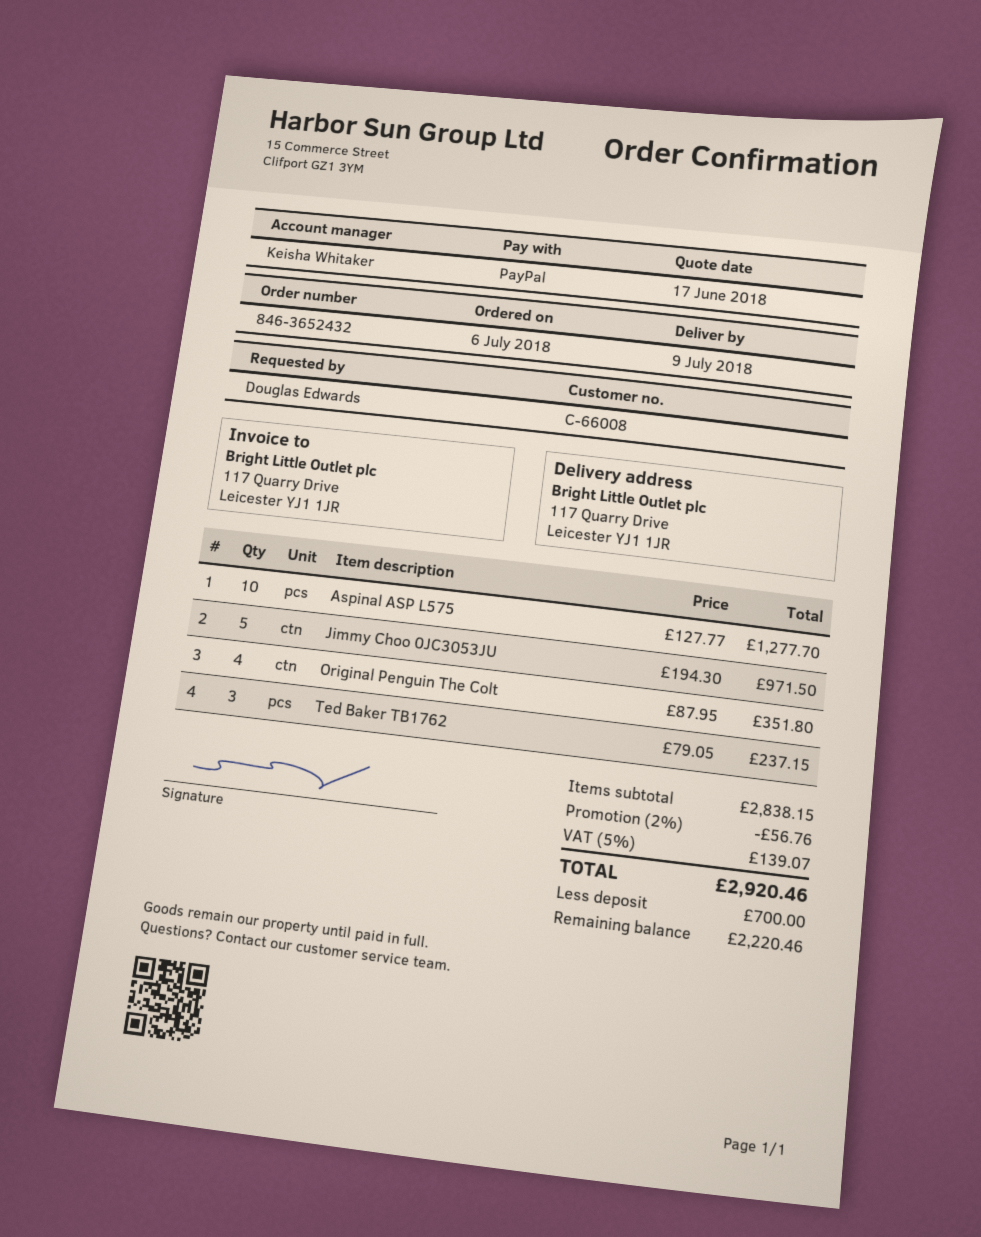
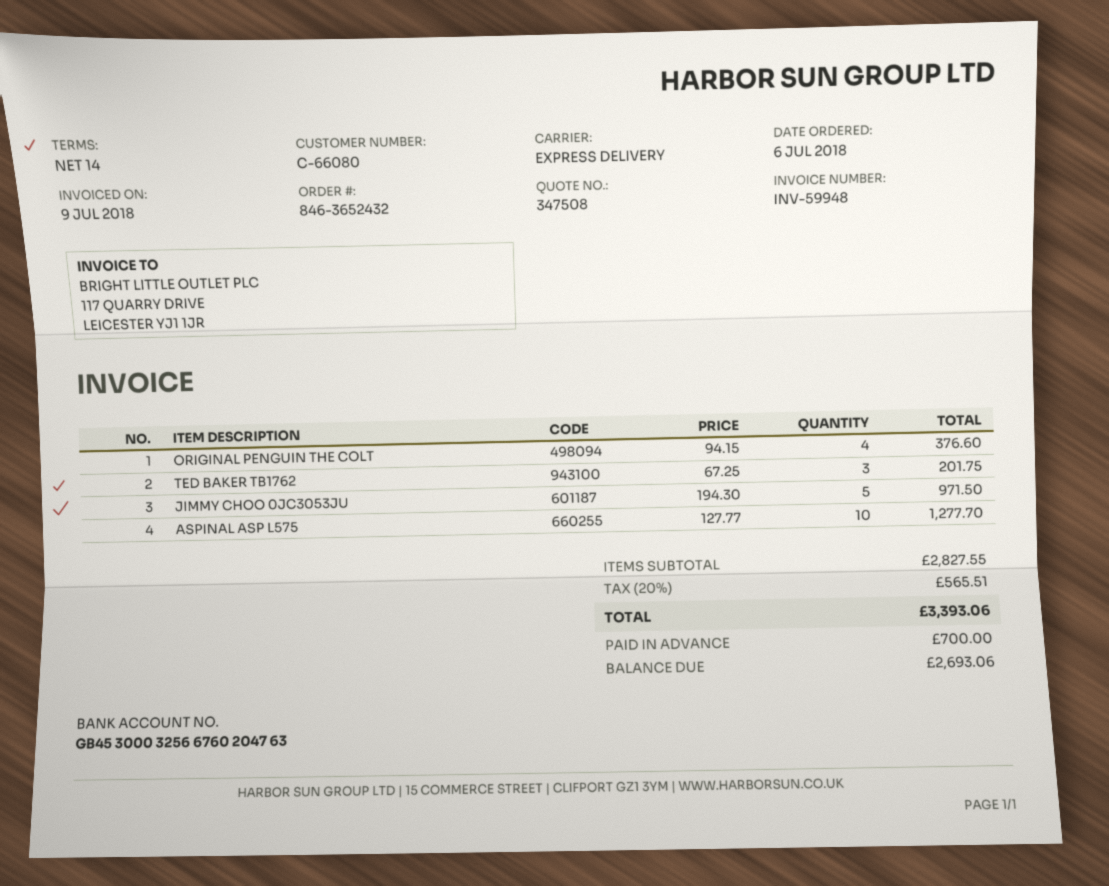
customer number: C-66008 -> C-66080
Original Penguin The Colt: 4 x 87.95 = 351.80 -> 4 x 94.15 = 376.60
Ted Baker TB1762: 3 x 79.05 = 237.15 -> 3 x 67.25 = 201.75
subtotal: 2838.15 -> 2827.55
discount: 2% = 56.76 -> none
tax: 5% = 139.07 -> 20% = 565.51
total: 2920.46 -> 3393.06
balance: 2220.46 -> 2693.06

